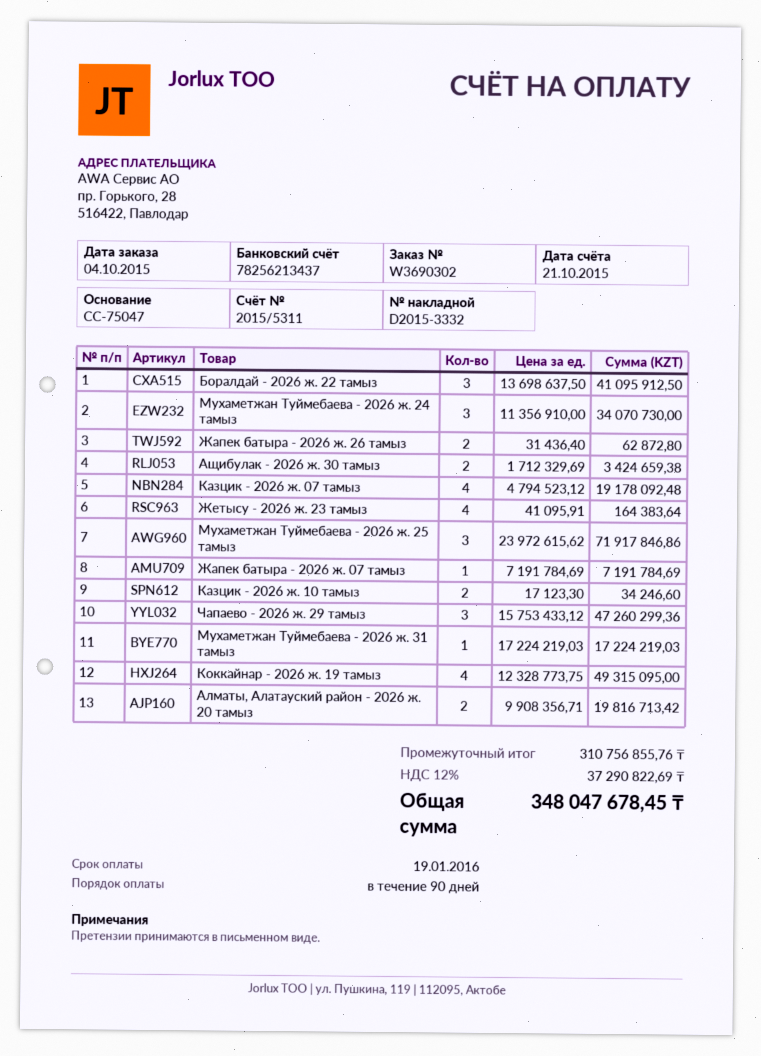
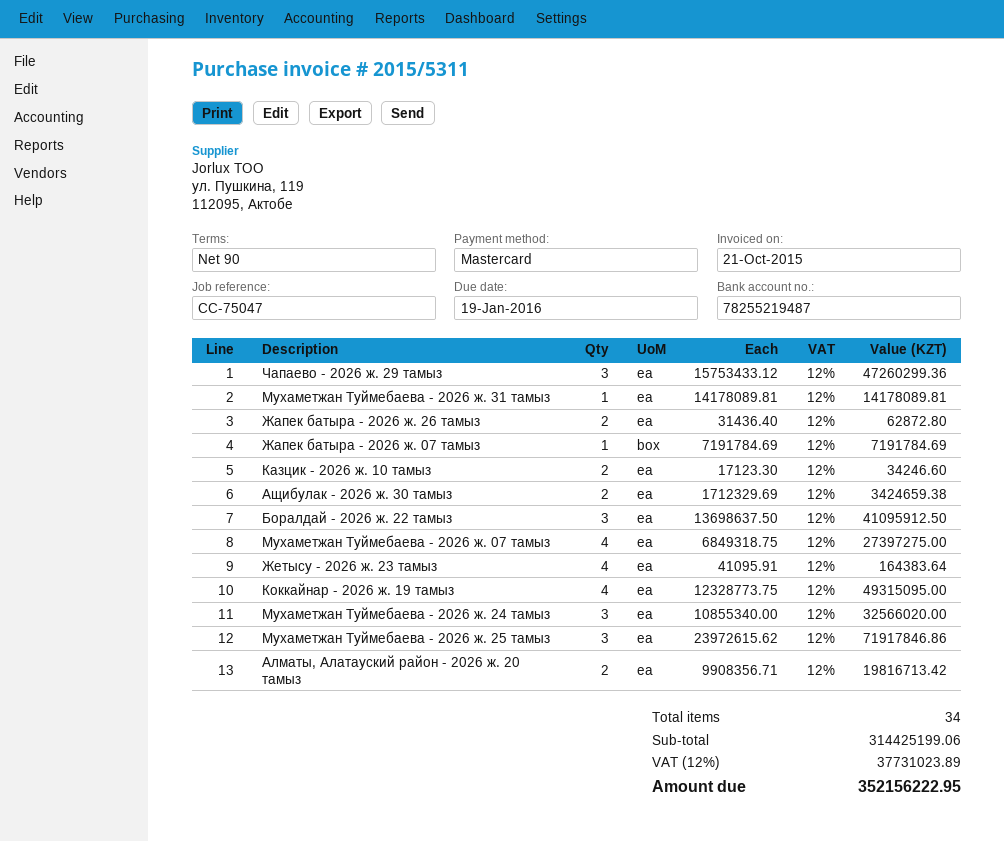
bank account: 78256213437 -> 78255219487
Мухаметжан Туймебаева - 2026 ж. 24 тамыз: 3 x 11356910.00 = 34070730.00 -> 3 x 10855340.00 = 32566020.00
Казцик - 2026 ж. 07 тамыз: 4 x 4794523.12 = 19178092.48 -> none
Мухаметжан Туймебаева - 2026 ж. 31 тамыз: 1 x 17224219.03 = 17224219.03 -> 1 x 14178089.81 = 14178089.81
Мухаметжан Туймебаева - 2026 ж. 07 тамыз: none -> 4 x 6849318.75 = 27397275.00
subtotal: 310756855.76 -> 314425199.06
tax: 12% = 37290822.69 -> 12% = 37731023.89
total: 348047678.45 -> 352156222.95

